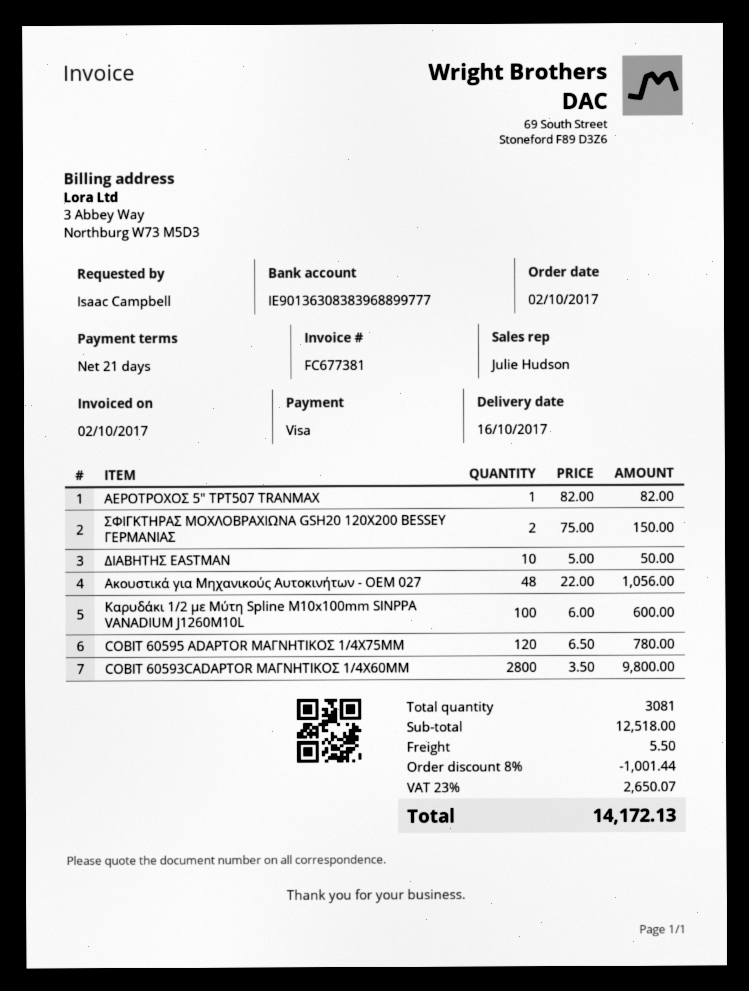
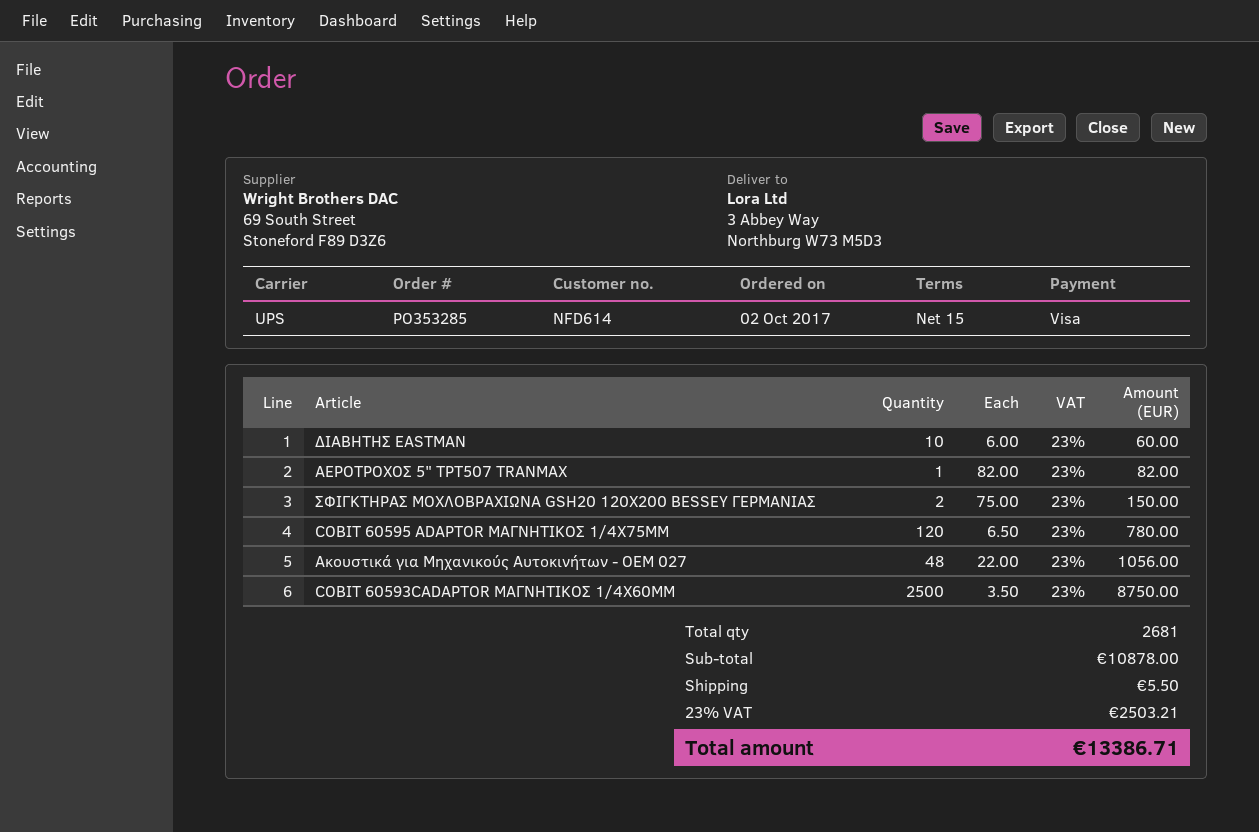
payment terms: 21 days -> 15 days
ΔΙΑΒΗΤΗΣ EASTMAN: 10 x 5.00 = 50.00 -> 10 x 6.00 = 60.00
Καρυδάκι 1/2 με Μύτη Spline M10x100mm SINPPA VANADIUM J1260M10L: 100 x 6.00 = 600.00 -> none
COBIT 60593CADAPTOR ΜΑΓΝΗΤΙΚΟΣ 1/4X60MM: 2800 x 3.50 = 9800.00 -> 2500 x 3.50 = 8750.00
total quantity: 3081 -> 2681
subtotal: 12518.00 -> 10878.00
discount: 8% = 1001.44 -> none
tax: 23% = 2650.07 -> 23% = 2503.21
total: 14172.13 -> 13386.71

